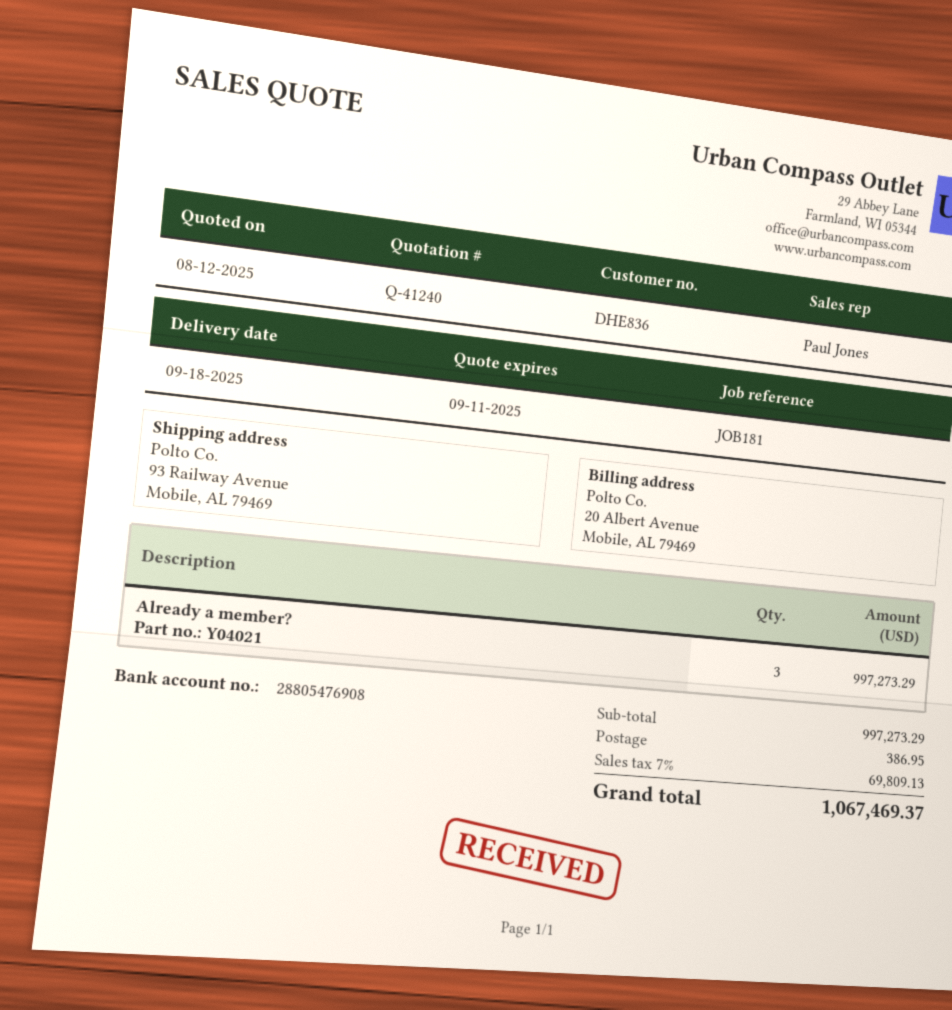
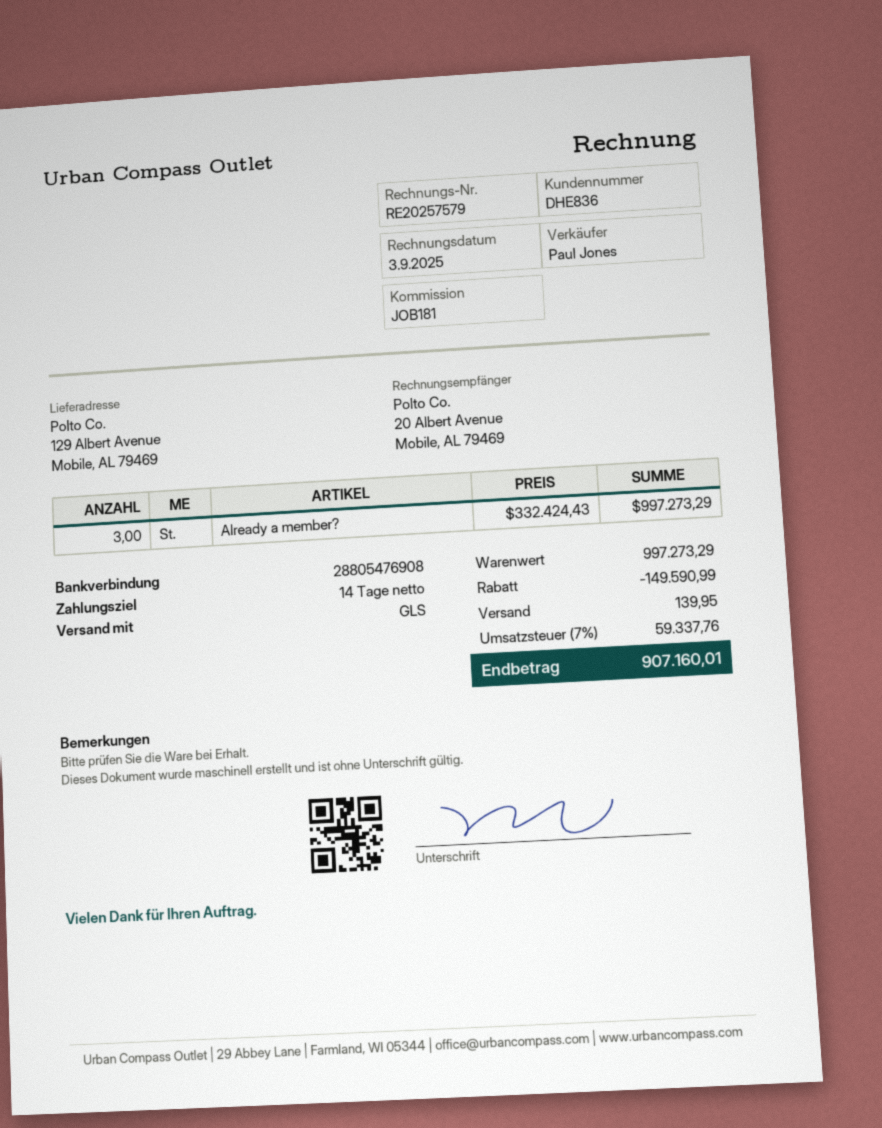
ship to: 93 Railway Avenue, Mobile, AL 79469 -> 129 Albert Avenue, Mobile, AL 79469
discount: none -> 149590.99
shipping: 386.95 -> 139.95
tax: 7% = 69809.13 -> 7% = 59337.76
total: 1067469.37 -> 907160.01

